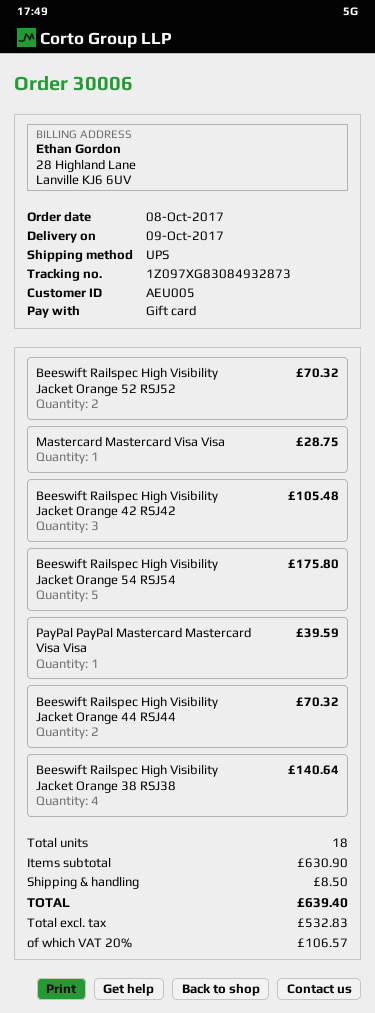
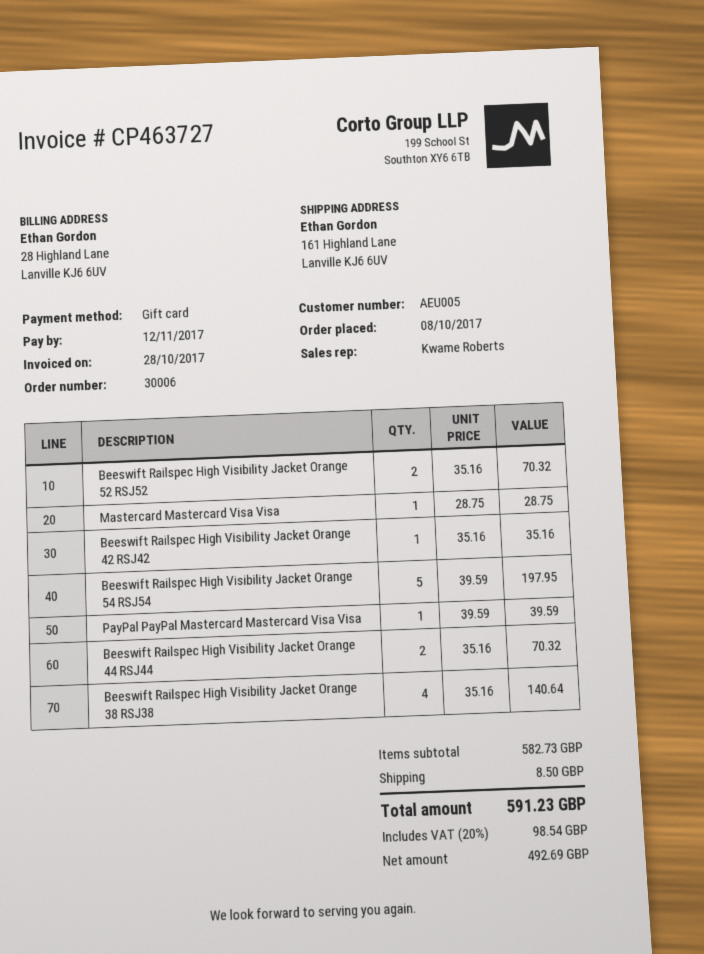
Beeswift Railspec High Visibility Jacket Orange 42 RSJ42: 3 for 105.48 -> 1 for 35.16
Beeswift Railspec High Visibility Jacket Orange 54 RSJ54: 5 for 175.80 -> 5 for 197.95
subtotal: 630.90 -> 582.73
net: 532.83 -> 492.69
tax: 20% = 106.57 -> 20% = 98.54
total: 639.40 -> 591.23

